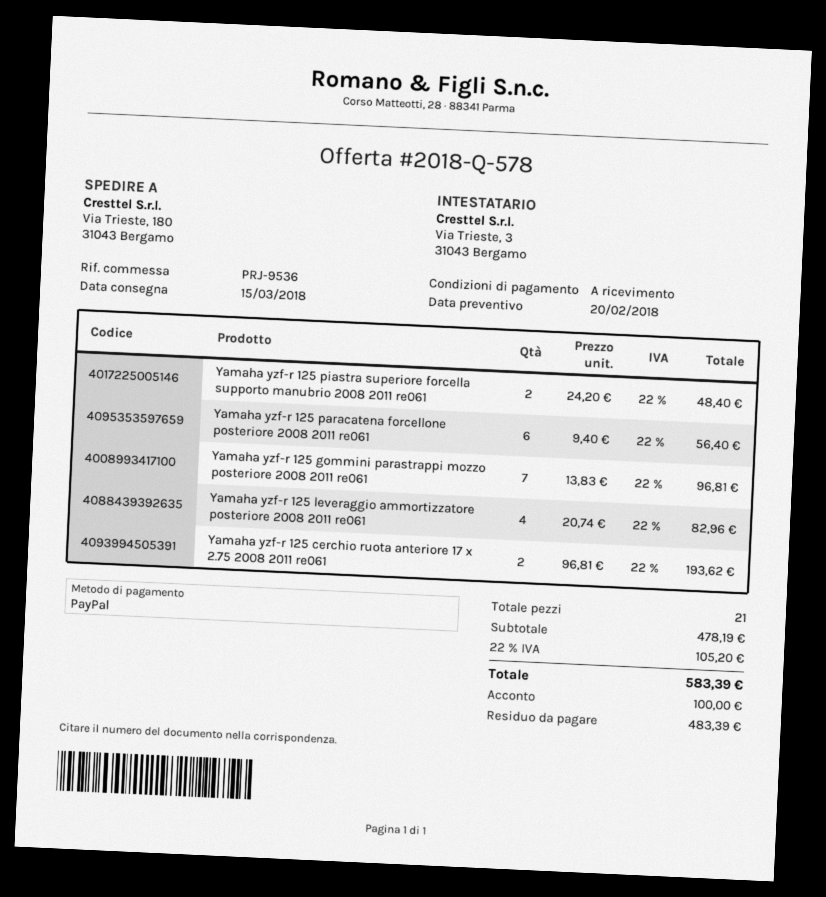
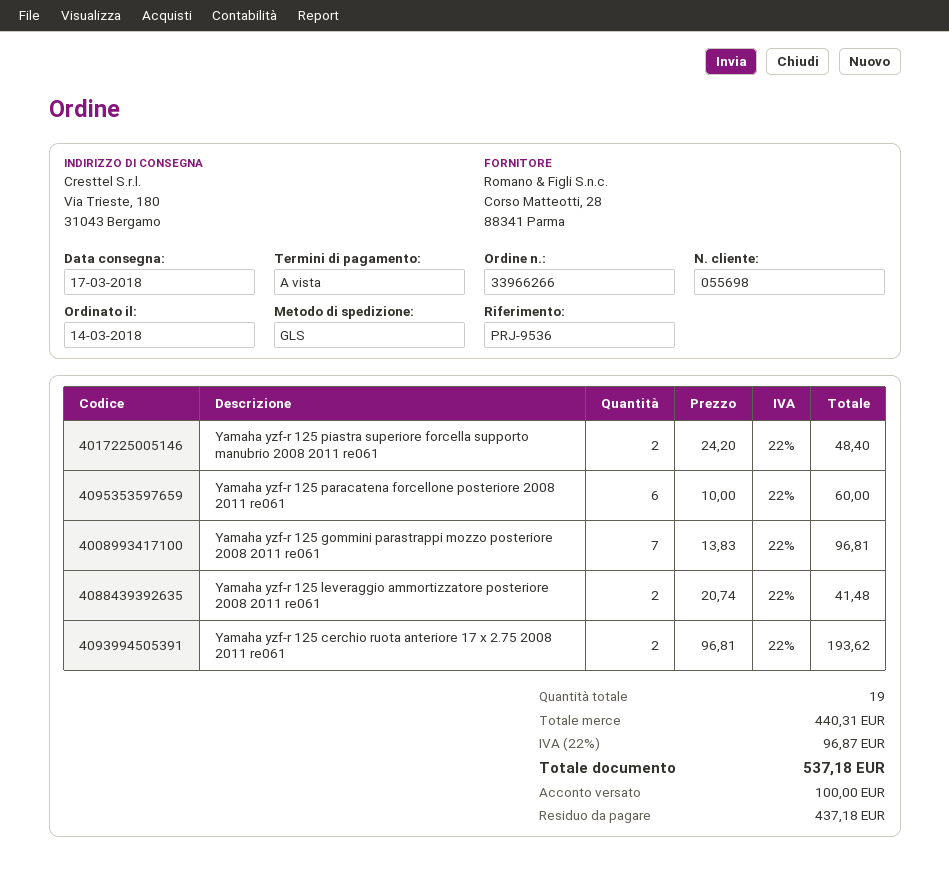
delivery date: 2018-03-15 -> 2018-03-17
Yamaha yzf-r 125 paracatena forcellone posteriore 2008 2011 re061: 6 x 9.40 = 56.40 -> 6 x 10.00 = 60.00
Yamaha yzf-r 125 leveraggio ammortizzatore posteriore 2008 2011 re061: 4 x 20.74 = 82.96 -> 2 x 20.74 = 41.48
total quantity: 21 -> 19
subtotal: 478.19 -> 440.31
tax: 22% = 105.20 -> 22% = 96.87
total: 583.39 -> 537.18
balance: 483.39 -> 437.18

